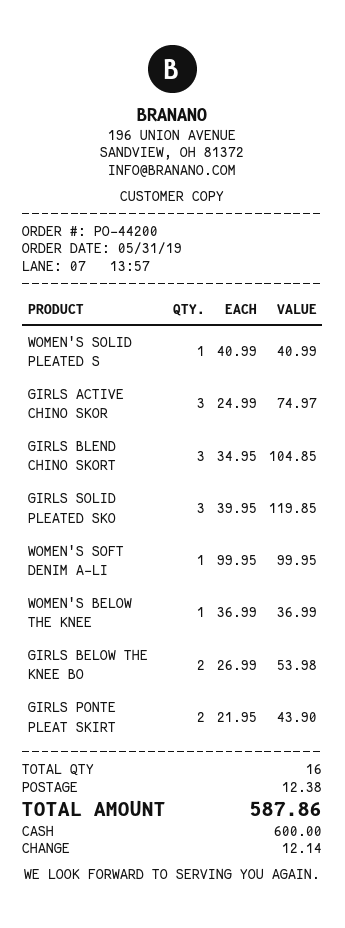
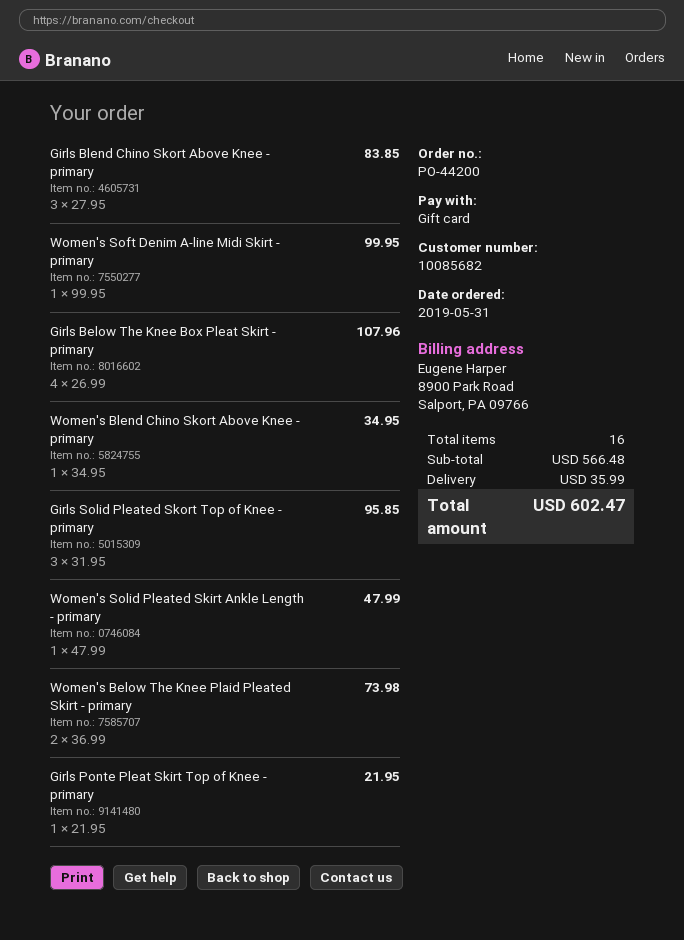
payment method: cash -> gift card
WOMEN'S SOLID PLEATED S: 1 x 40.99 = 40.99 -> 1 x 47.99 = 47.99
GIRLS ACTIVE CHINO SKOR: 3 x 24.99 = 74.97 -> none
GIRLS BLEND CHINO SKORT: 3 x 34.95 = 104.85 -> 3 x 27.95 = 83.85
GIRLS SOLID PLEATED SKO: 3 x 39.95 = 119.85 -> 3 x 31.95 = 95.85
WOMEN'S BELOW THE KNEE: 1 x 36.99 = 36.99 -> 2 x 36.99 = 73.98
GIRLS BELOW THE KNEE BO: 2 x 26.99 = 53.98 -> 4 x 26.99 = 107.96
GIRLS PONTE PLEAT SKIRT: 2 x 21.95 = 43.90 -> 1 x 21.95 = 21.95
Women's Blend Chino Skort Above Knee - primary: none -> 1 x 34.95 = 34.95
shipping: 12.38 -> 35.99
total: 587.86 -> 602.47

